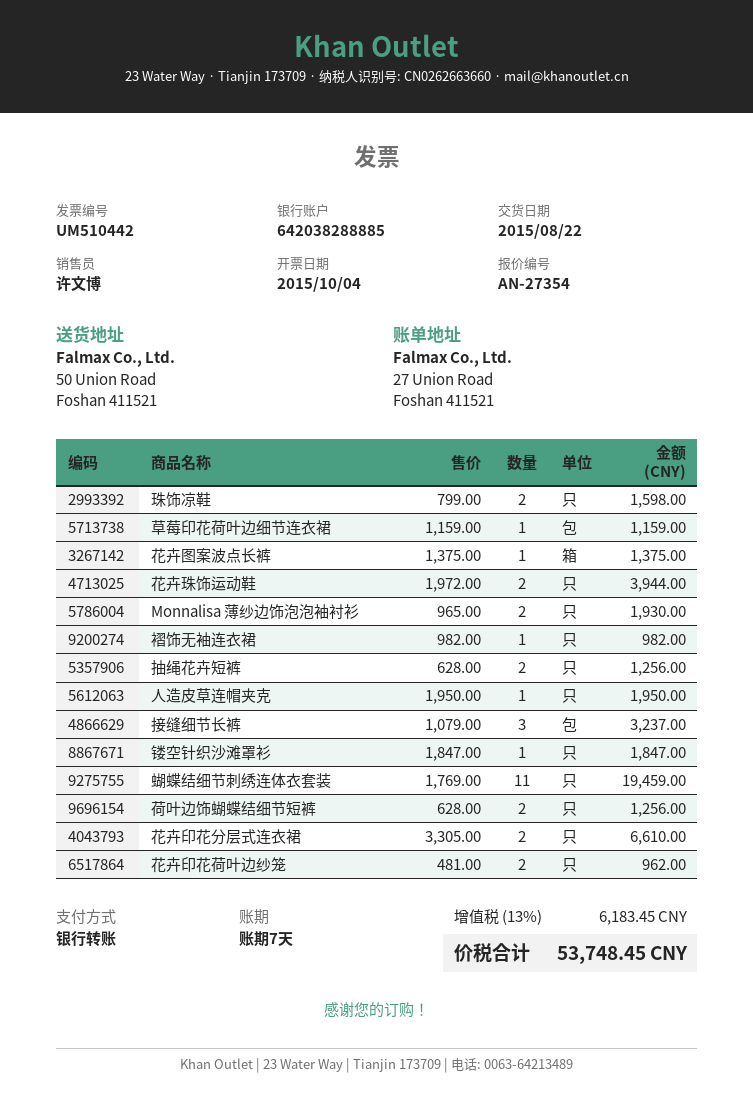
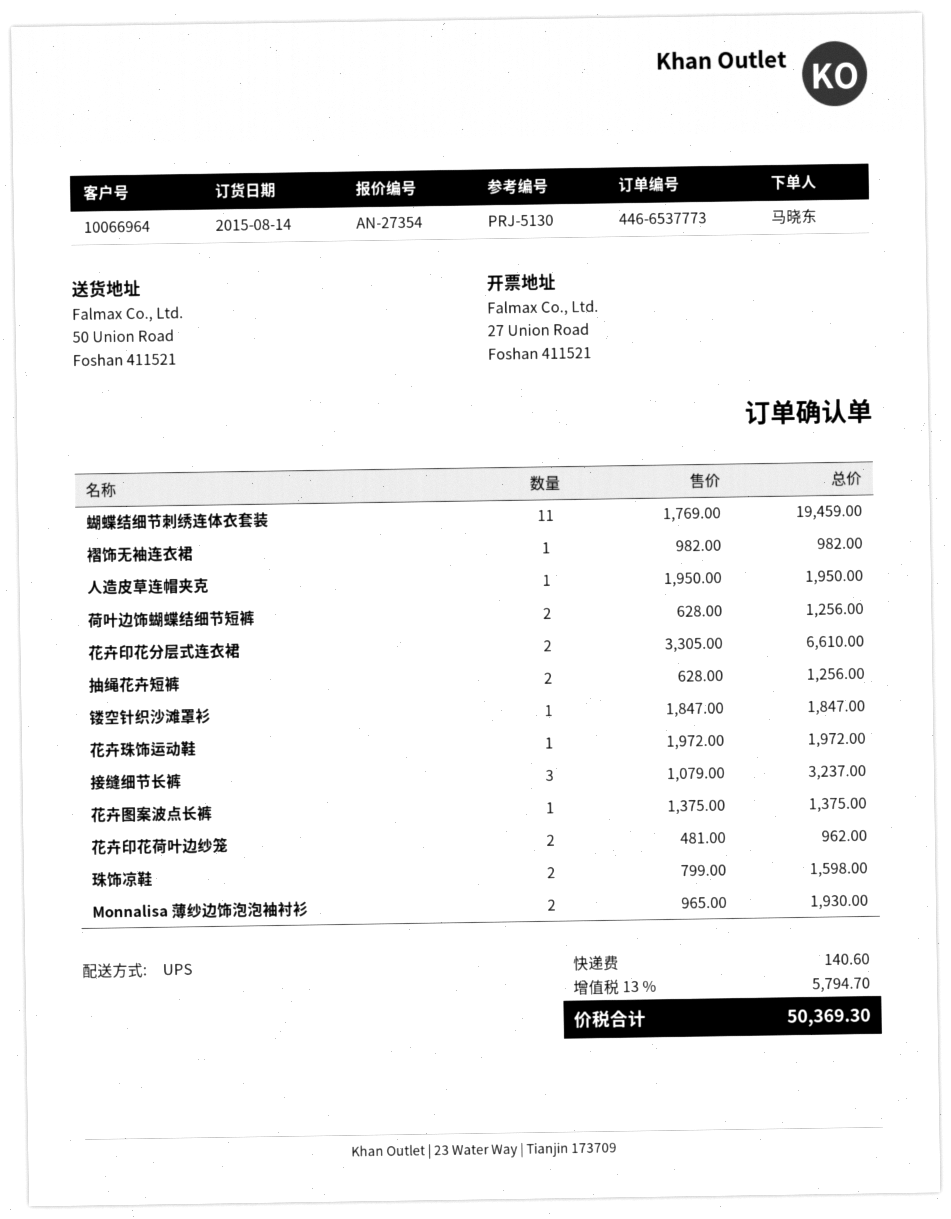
草莓印花荷叶边细节连衣裙: 1 x 1159.00 = 1159.00 -> none
花卉珠饰运动鞋: 2 x 1972.00 = 3944.00 -> 1 x 1972.00 = 1972.00
shipping: none -> 140.60
tax: 13% = 6183.45 -> 13% = 5794.70
total: 53748.45 -> 50369.30

